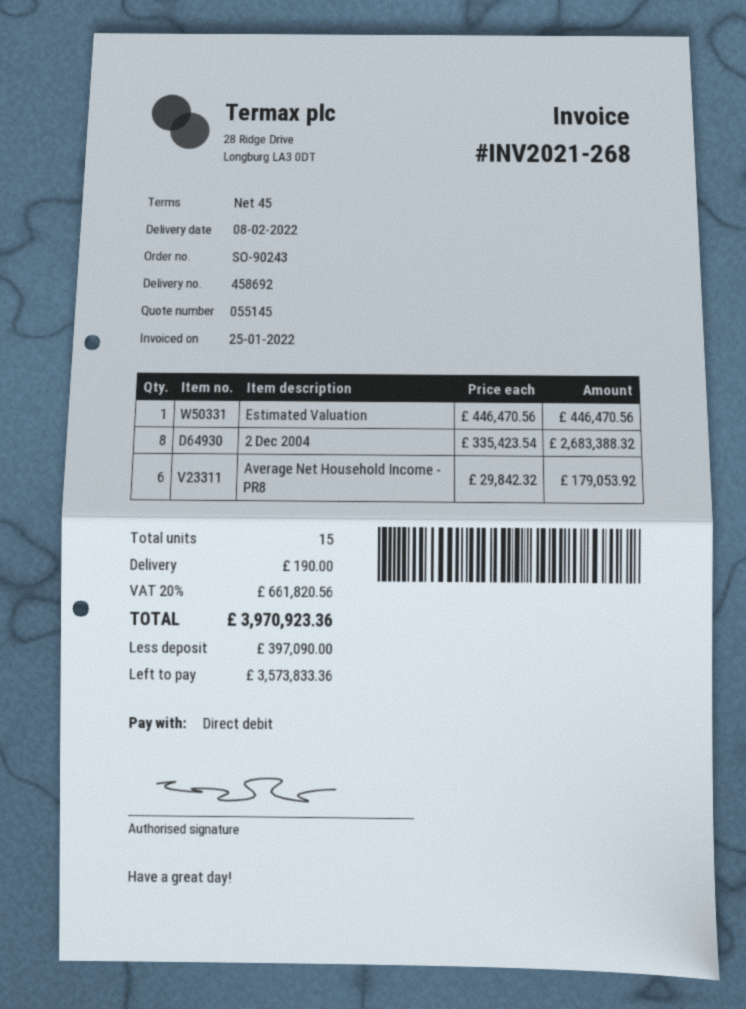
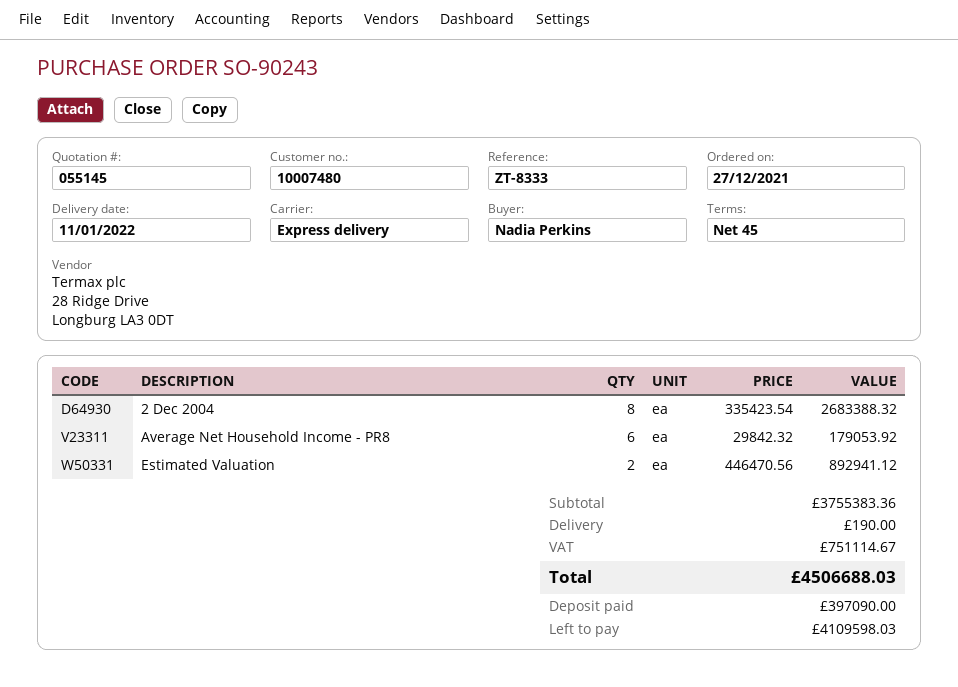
delivery date: 2022-02-08 -> 2022-01-11
Estimated Valuation: 1 x 446470.56 = 446470.56 -> 2 x 446470.56 = 892941.12
tax: 661820.56 -> 751114.67
total: 3970923.36 -> 4506688.03
balance: 3573833.36 -> 4109598.03

